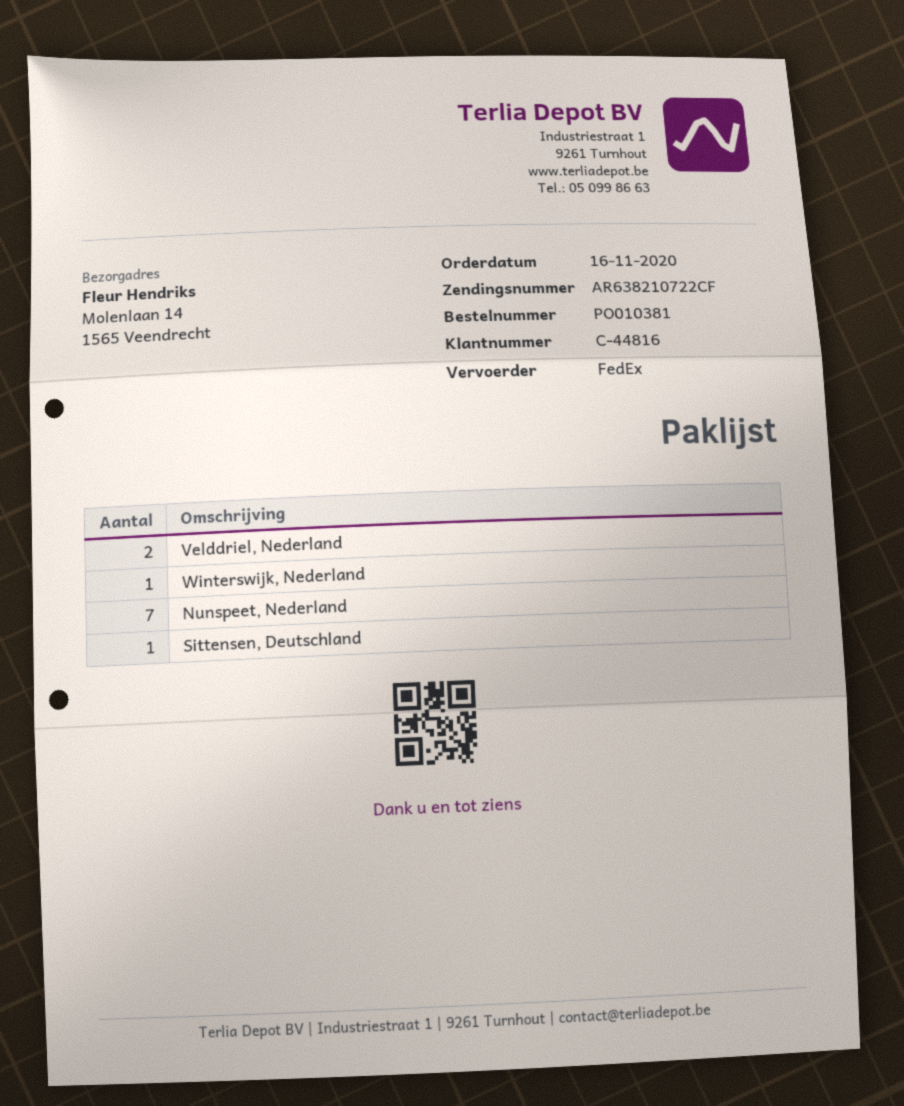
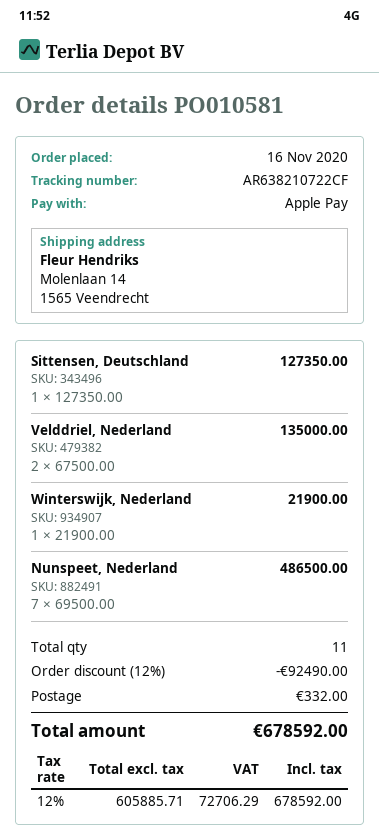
order number: PO010381 -> PO010581

